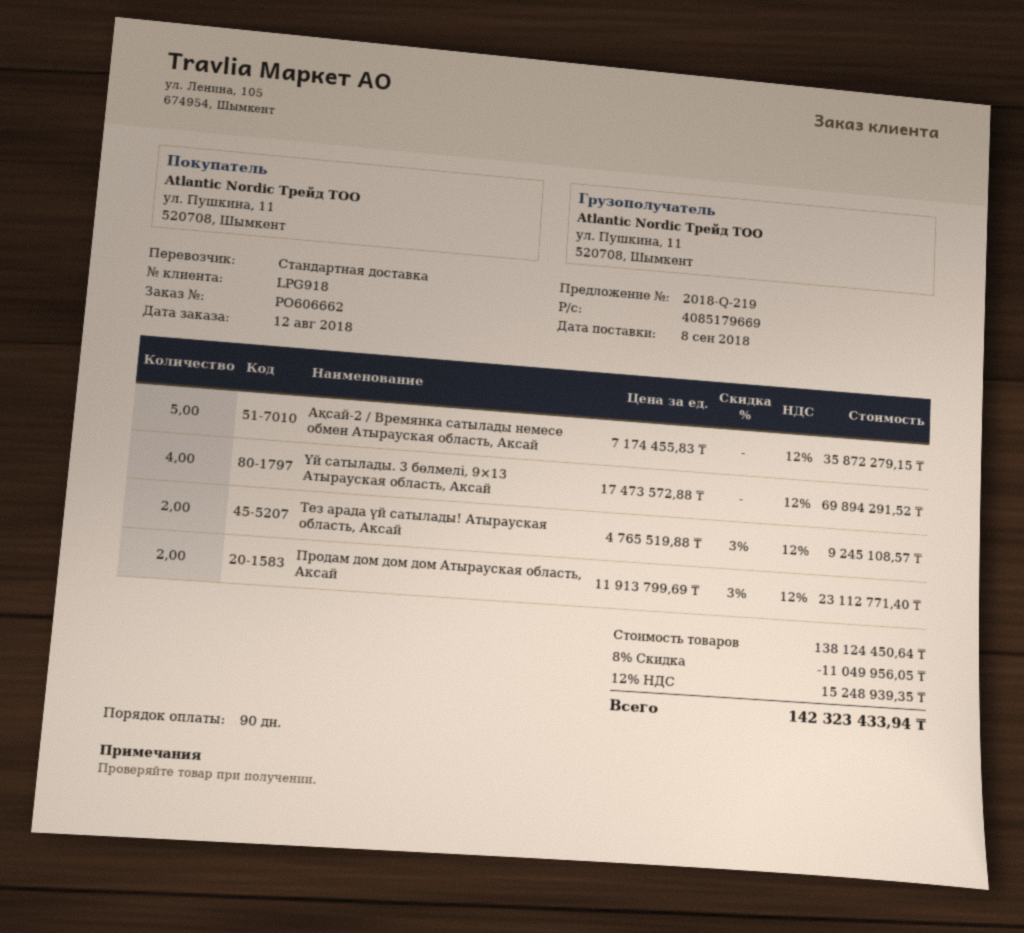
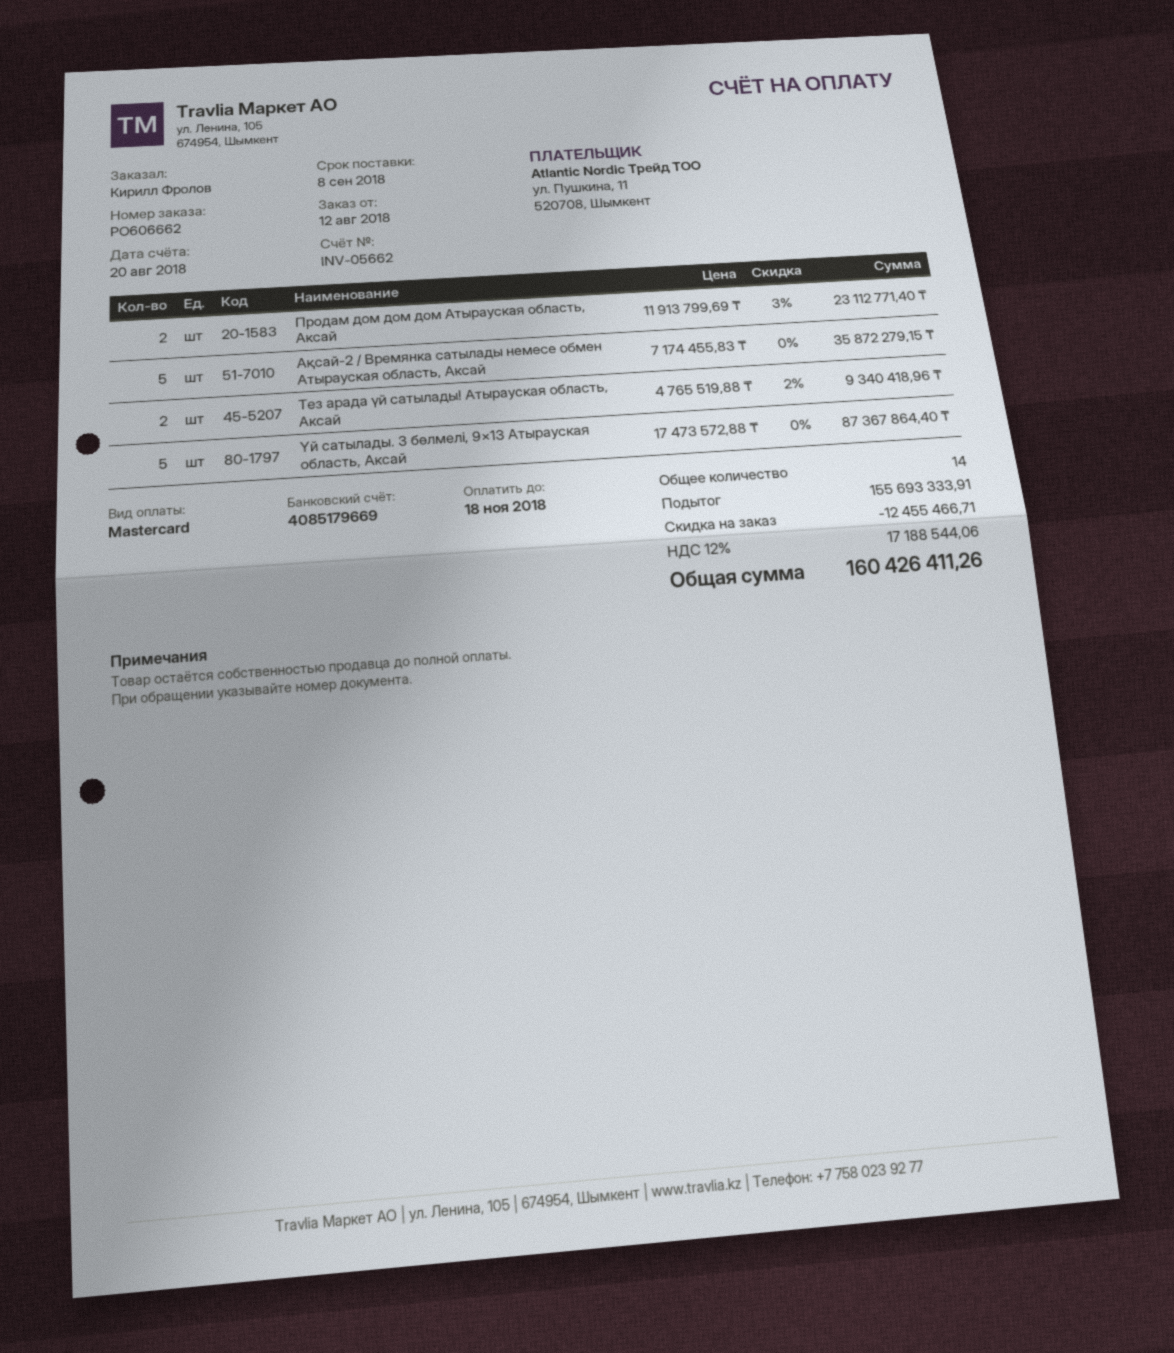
Үй сатылады. 3 бөлмелі, 9×13 Атырауская область, Аксай: 4 x 17473572.88 = 69894291.52 -> 5 x 17473572.88 = 87367864.40
Тез арада үй сатылады! Атырауская область, Аксай: 2 x 4765519.88 - 3% = 9245108.57 -> 2 x 4765519.88 - 2% = 9340418.96
subtotal: 138124450.64 -> 155693333.91
discount: 11049956.05 -> 12455466.71
tax: 12% = 15248939.35 -> 12% = 17188544.06
total: 142323433.94 -> 160426411.26

